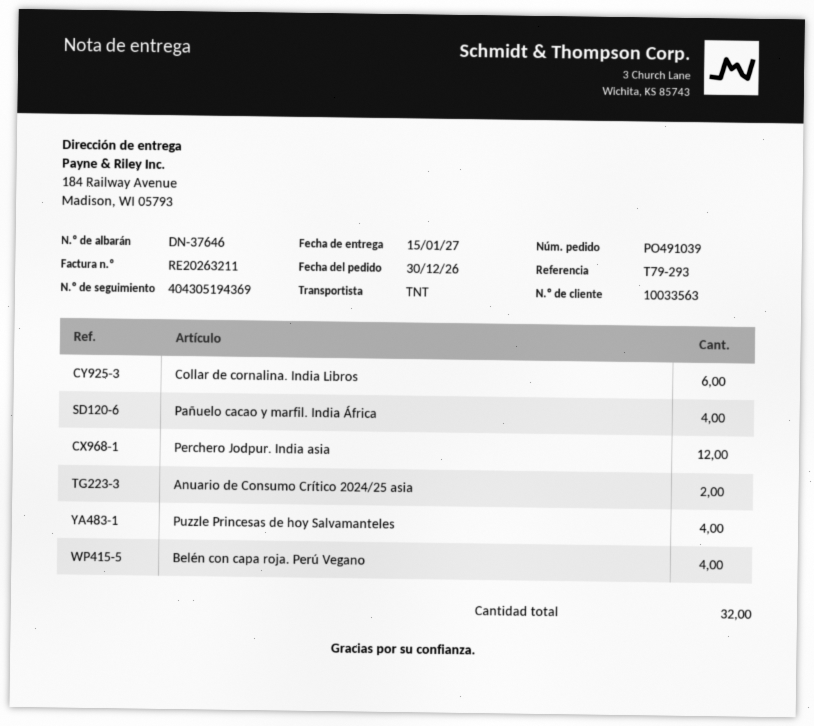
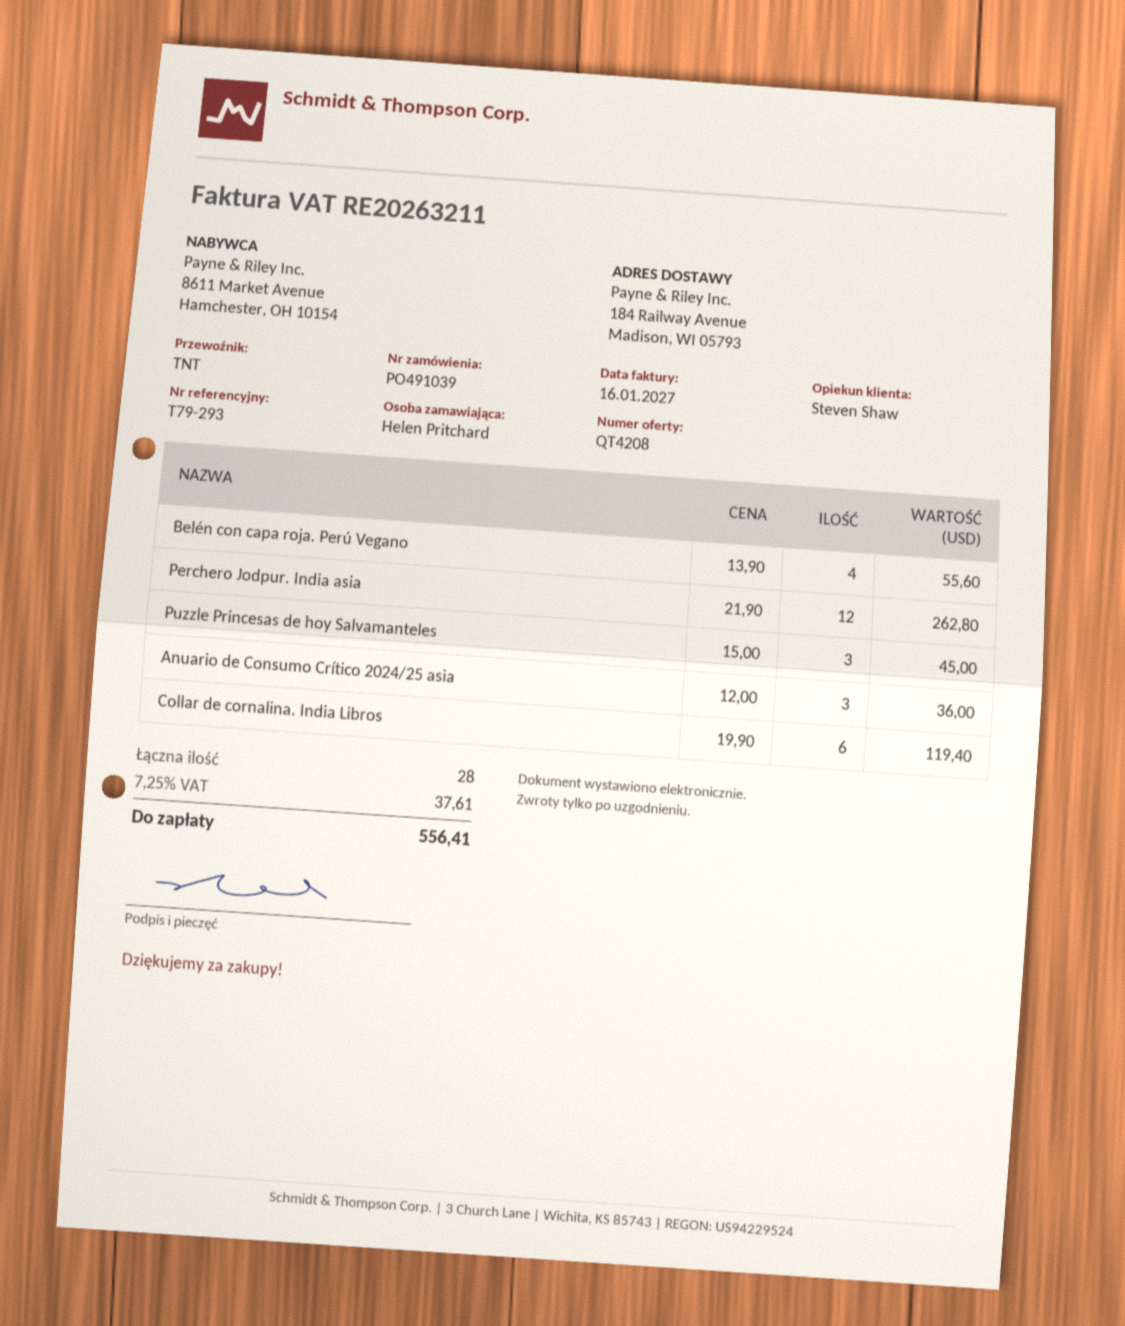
Pañuelo cacao y marfil. India África: 4 -> none
Anuario de Consumo Crítico 2024/25 asia: 2 -> 3
Puzzle Princesas de hoy Salvamanteles: 4 -> 3
total quantity: 32 -> 28

